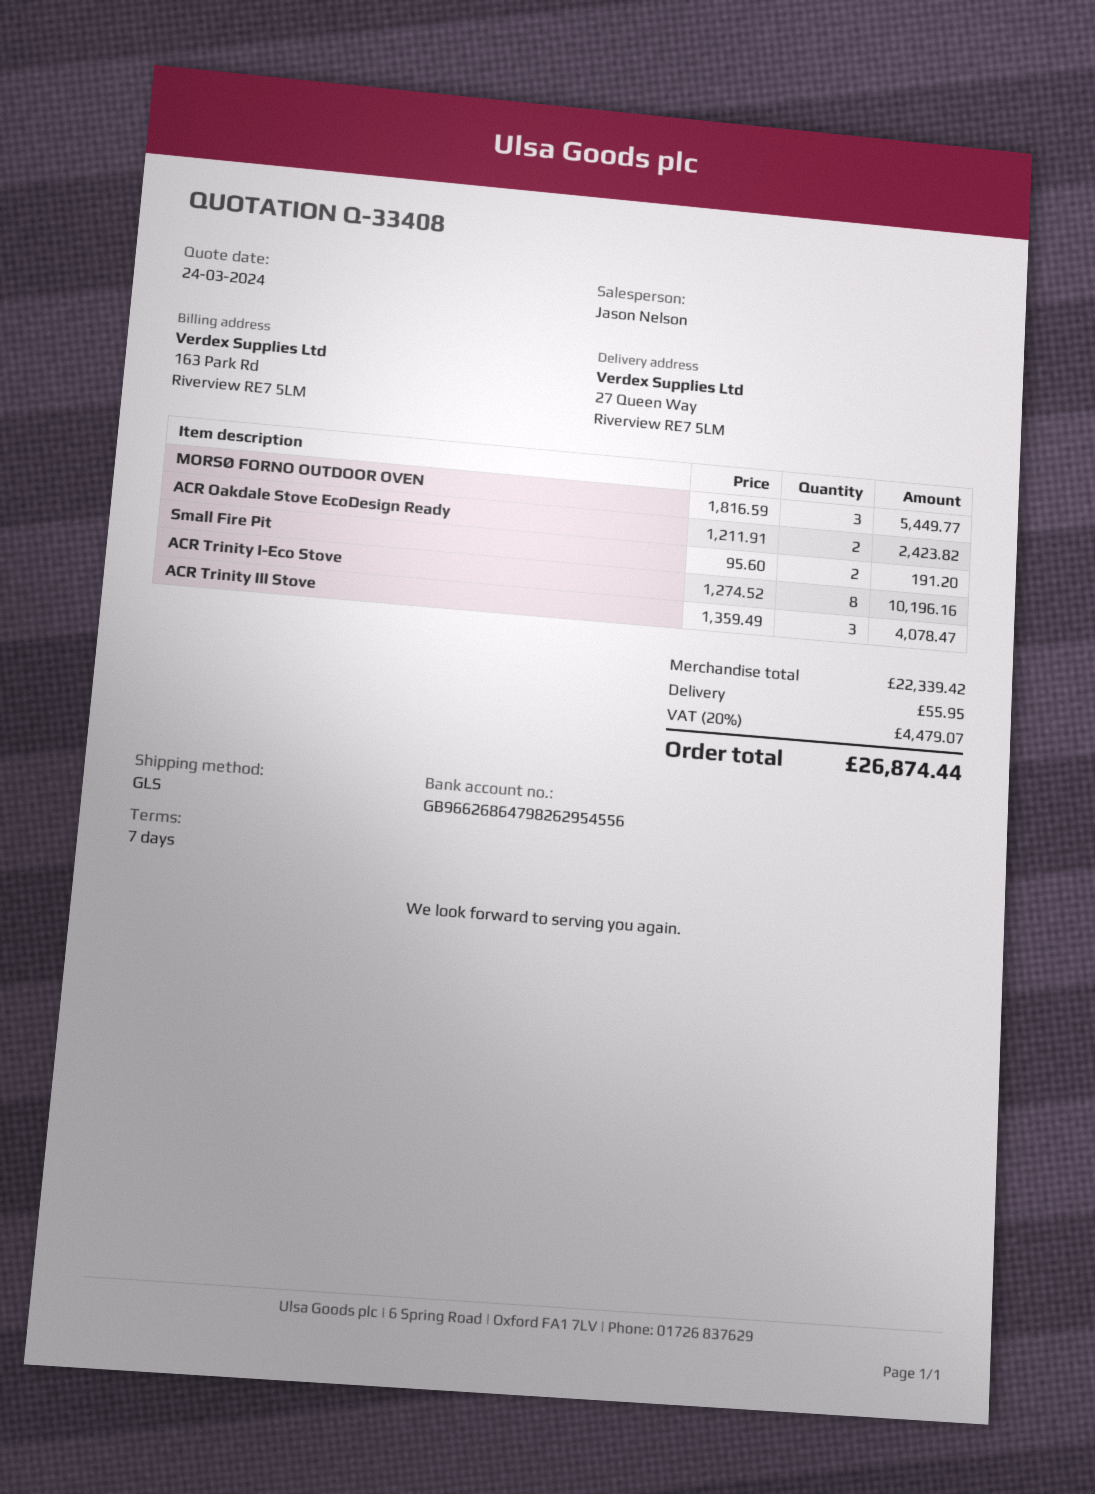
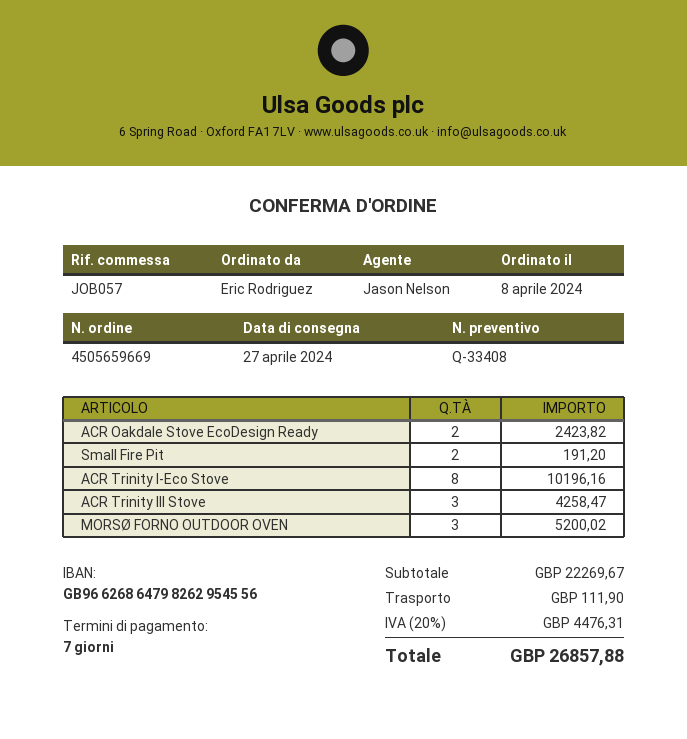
MORSØ FORNO OUTDOOR OVEN: 3 for 5449.77 -> 3 for 5200.02
ACR Trinity III Stove: 3 for 4078.47 -> 3 for 4258.47
subtotal: 22339.42 -> 22269.67
shipping: 55.95 -> 111.90
tax: 20% = 4479.07 -> 20% = 4476.31
total: 26874.44 -> 26857.88

